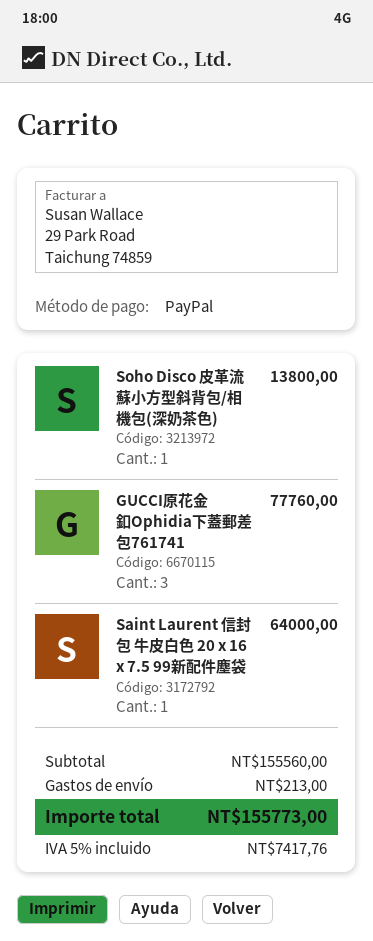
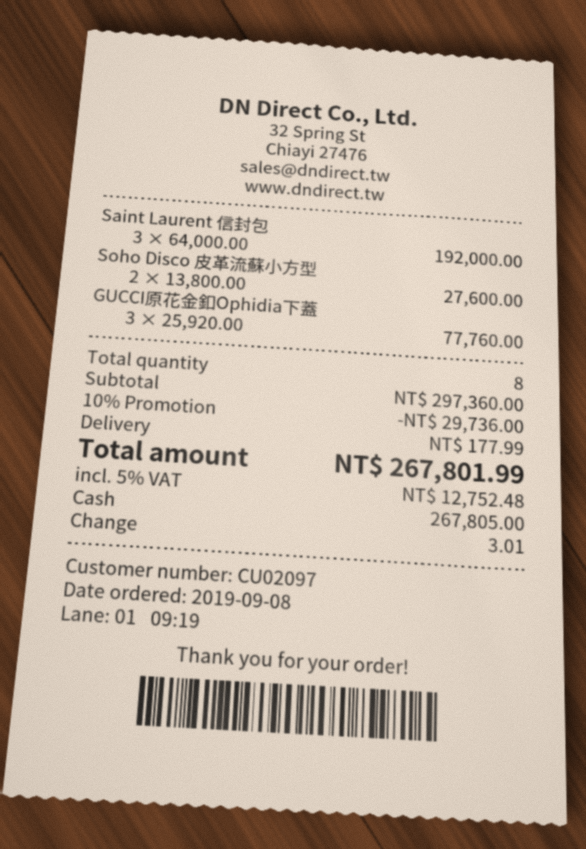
payment method: PayPal -> cash
Soho Disco 皮革流蘇小方型斜背包/相機包(深奶茶色): 1 for 13800.00 -> 2 for 27600.00
Saint Laurent 信封包 牛皮白色 20 x 16 x 7.5 99新配件塵袋: 1 for 64000.00 -> 3 for 192000.00
subtotal: 155560.00 -> 297360.00
discount: none -> 10% = 29736.00
shipping: 213.00 -> 177.99
tax: 5% = 7417.76 -> 5% = 12752.48
total: 155773.00 -> 267801.99

